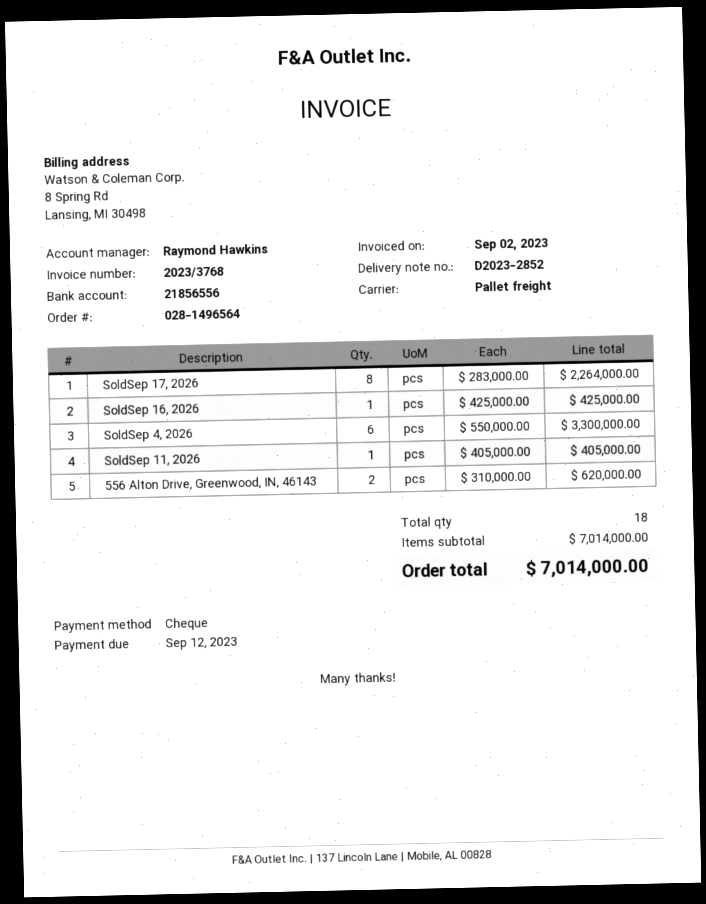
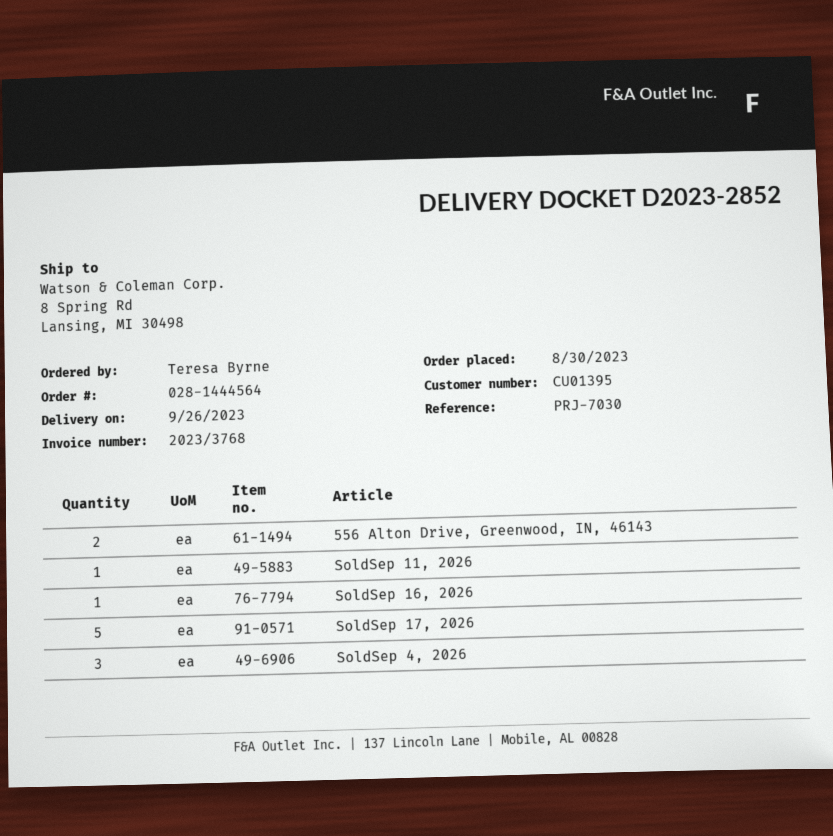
order number: 028-1496564 -> 028-1444564
SoldSep 17, 2026: 8 -> 5
SoldSep 4, 2026: 6 -> 3

